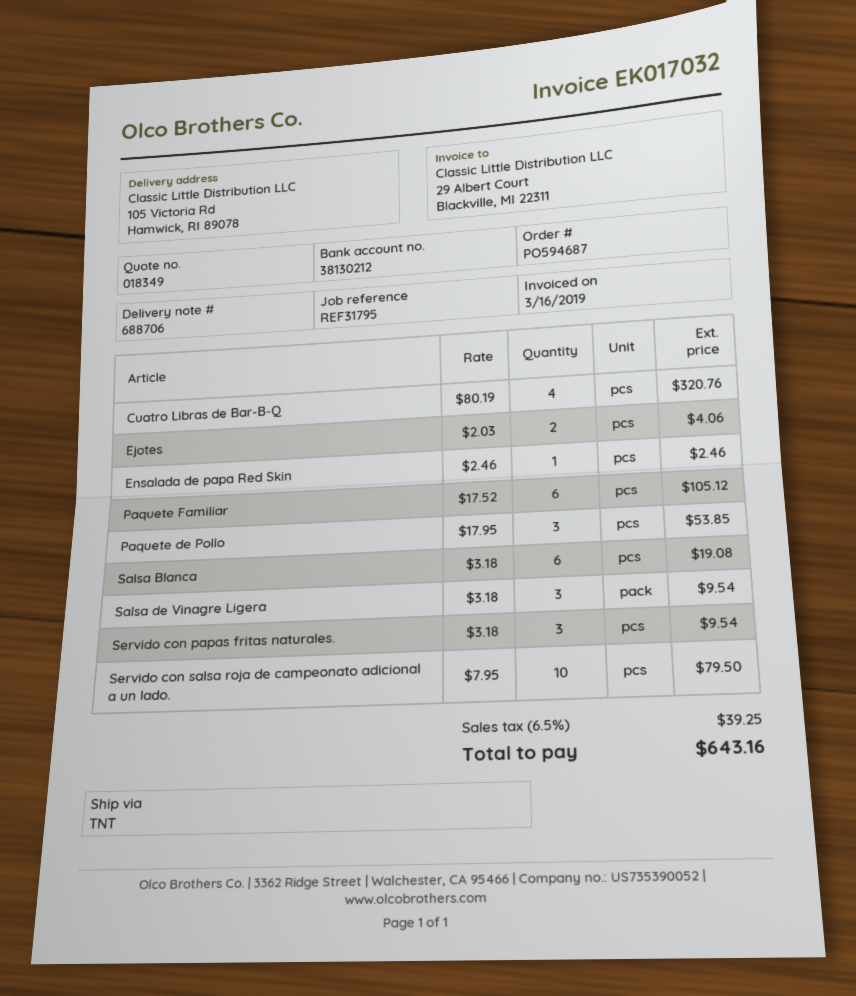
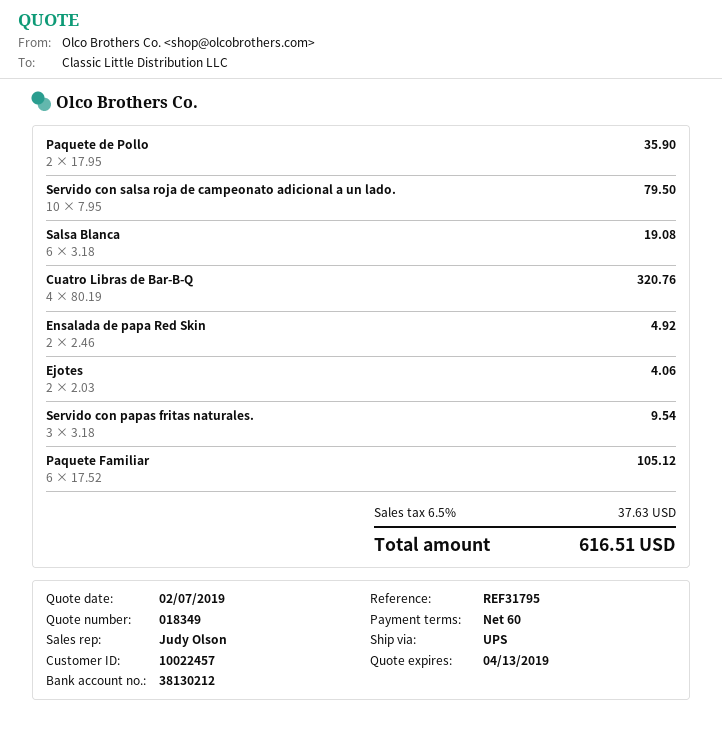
shipping method: TNT -> UPS
Ensalada de papa Red Skin: 1 x 2.46 = 2.46 -> 2 x 2.46 = 4.92
Paquete de Pollo: 3 x 17.95 = 53.85 -> 2 x 17.95 = 35.90
Salsa de Vinagre Ligera: 3 x 3.18 = 9.54 -> none
tax: 6.5% = 39.25 -> 6.5% = 37.63
total: 643.16 -> 616.51

